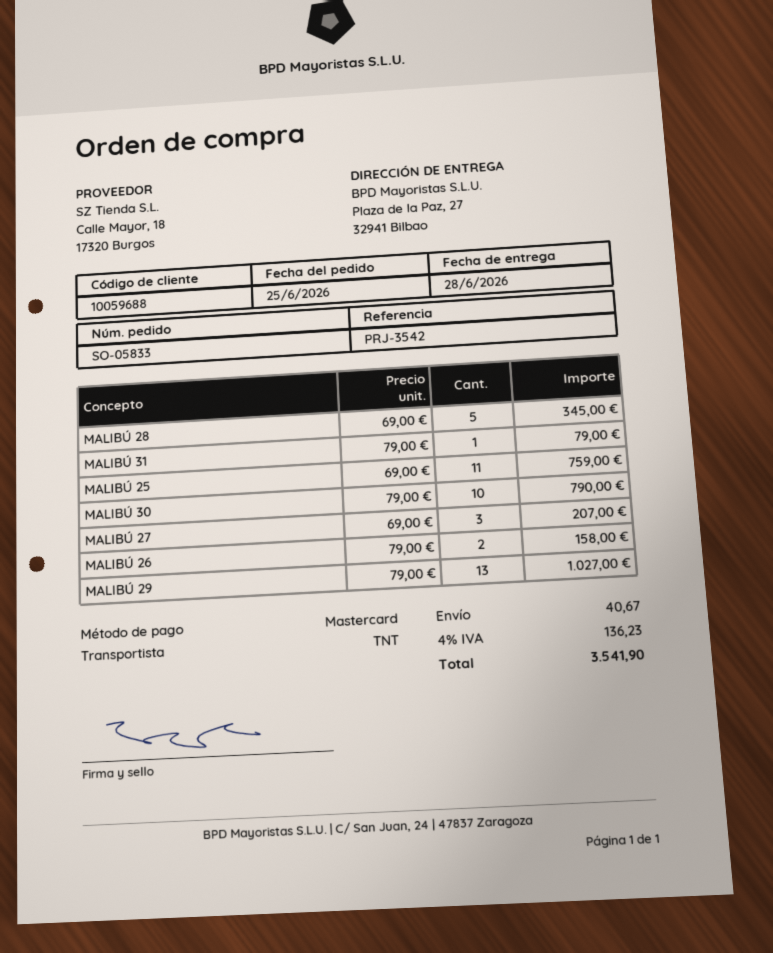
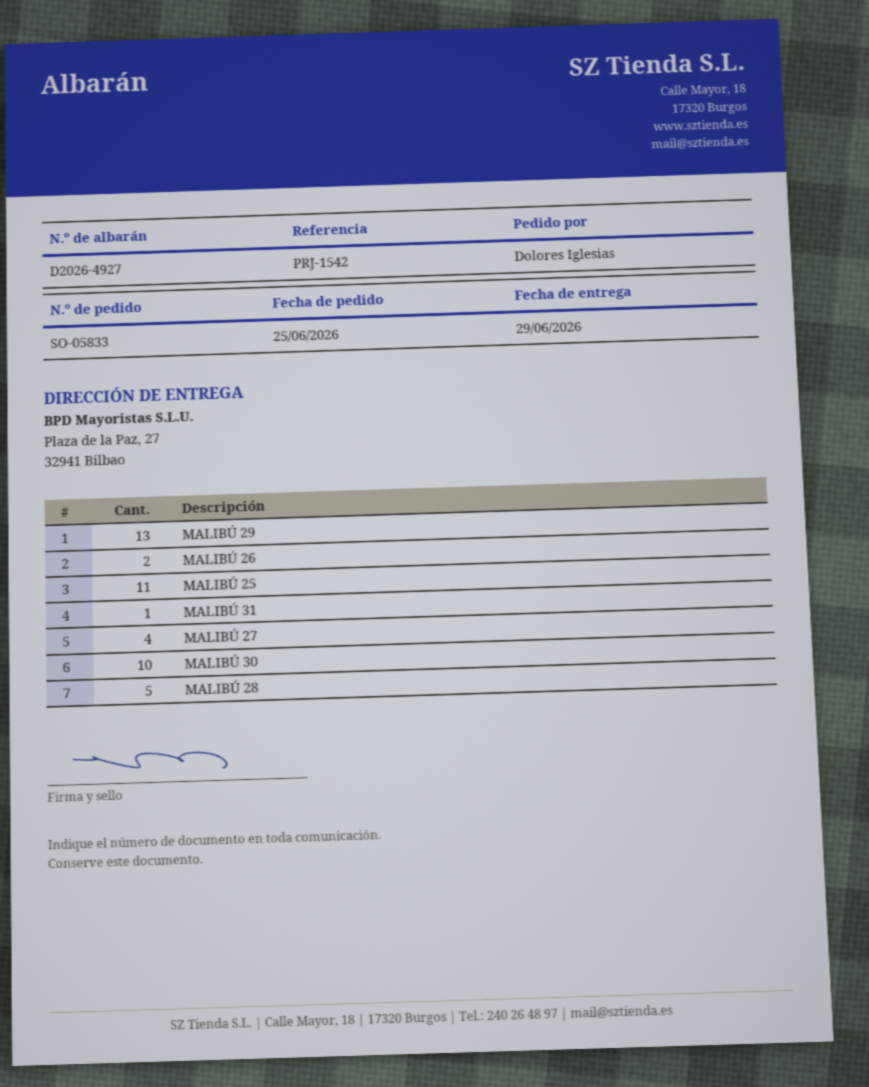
delivery date: 2026-06-28 -> 2026-06-29
reference: PRJ-3542 -> PRJ-1542
MALIBÚ 27: 3 -> 4

